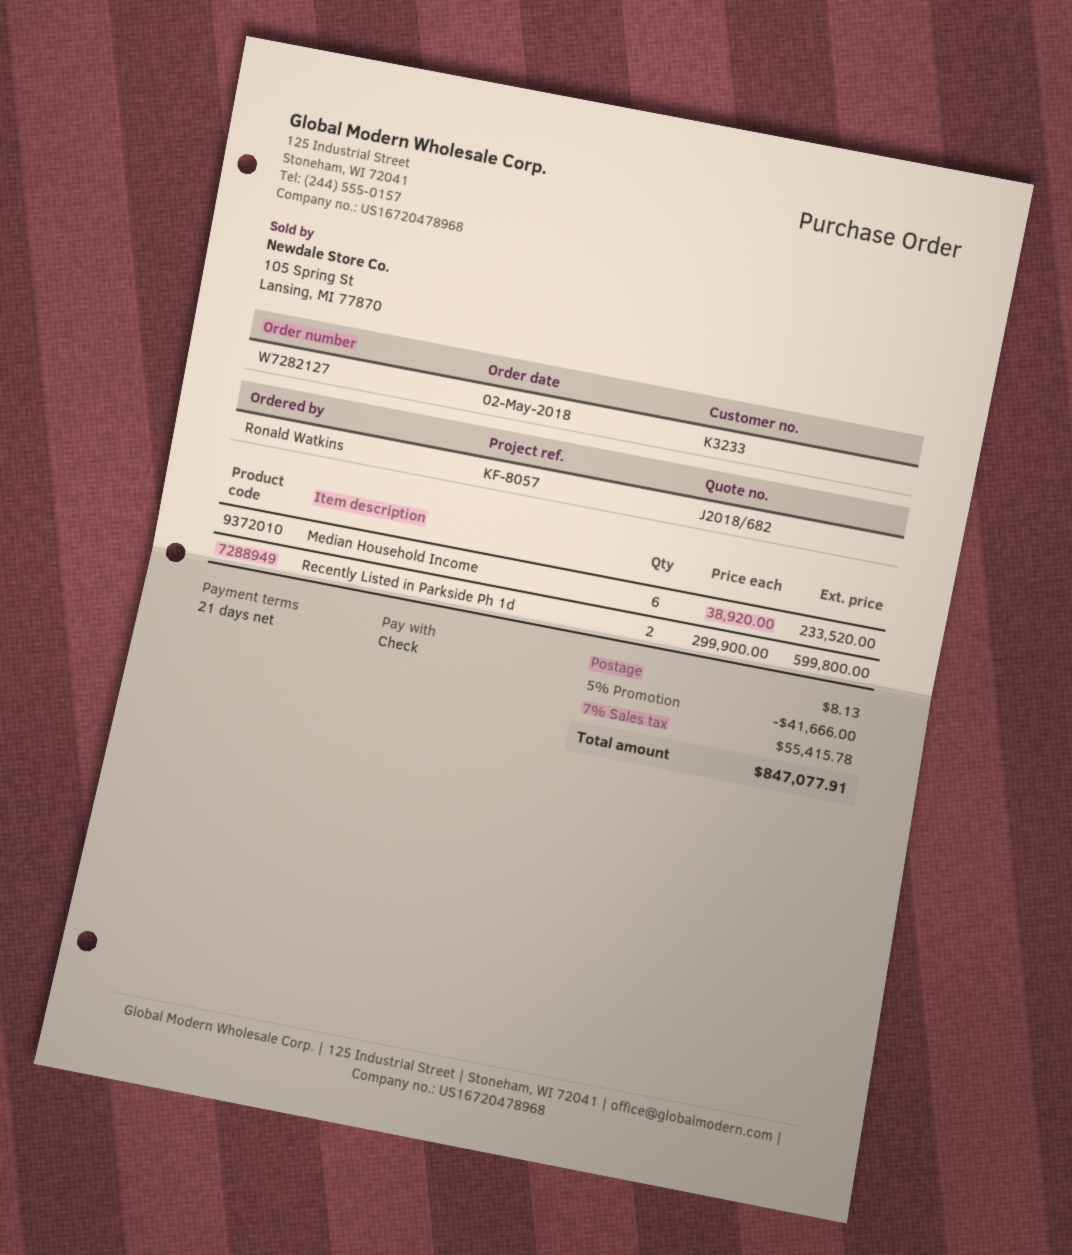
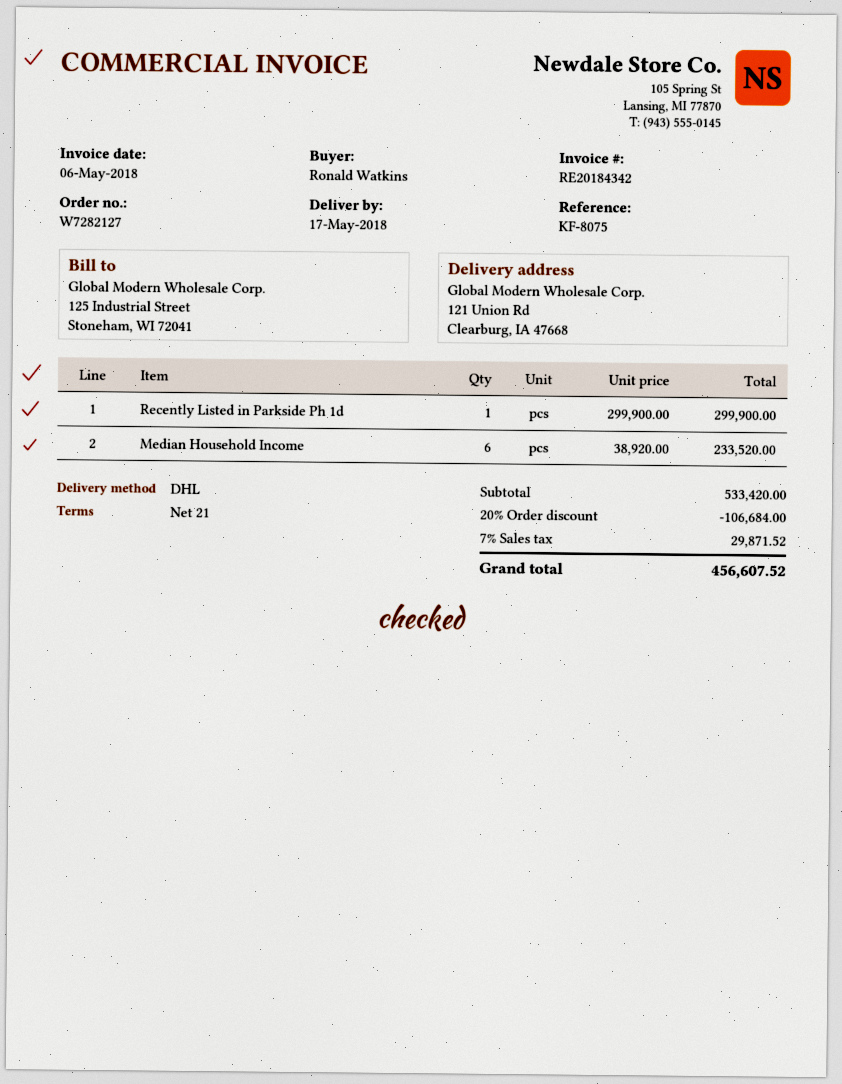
reference: KF-8057 -> KF-8075
Recently Listed in Parkside Ph 1d: 2 x 299900.00 = 599800.00 -> 1 x 299900.00 = 299900.00
discount: 5% = 41666.00 -> 20% = 106684.00
shipping: 8.13 -> none
tax: 7% = 55415.78 -> 7% = 29871.52
total: 847077.91 -> 456607.52

